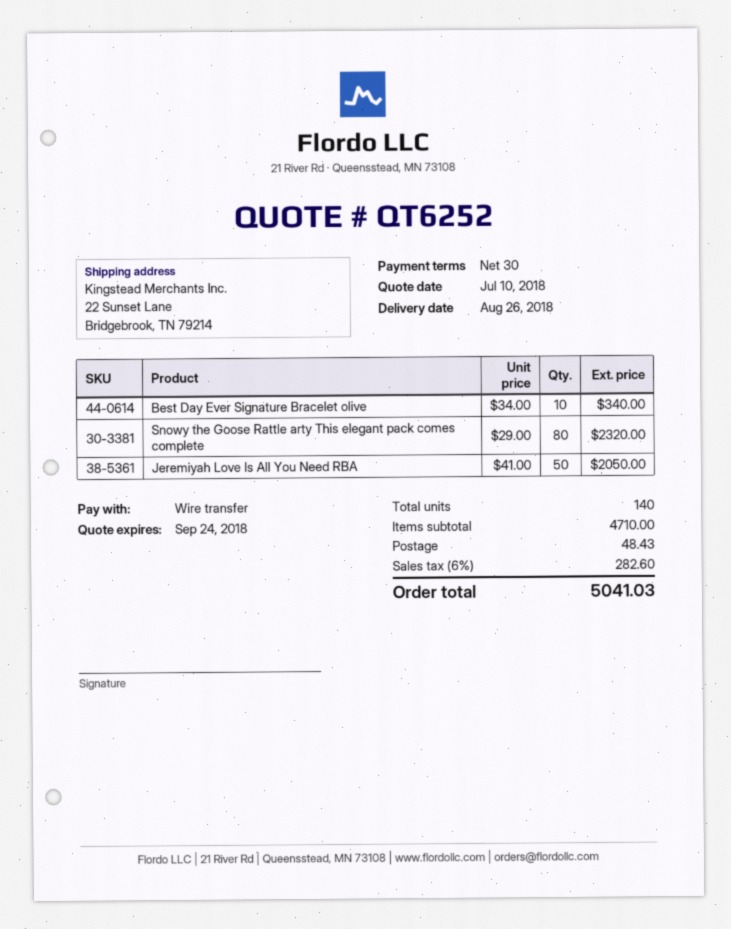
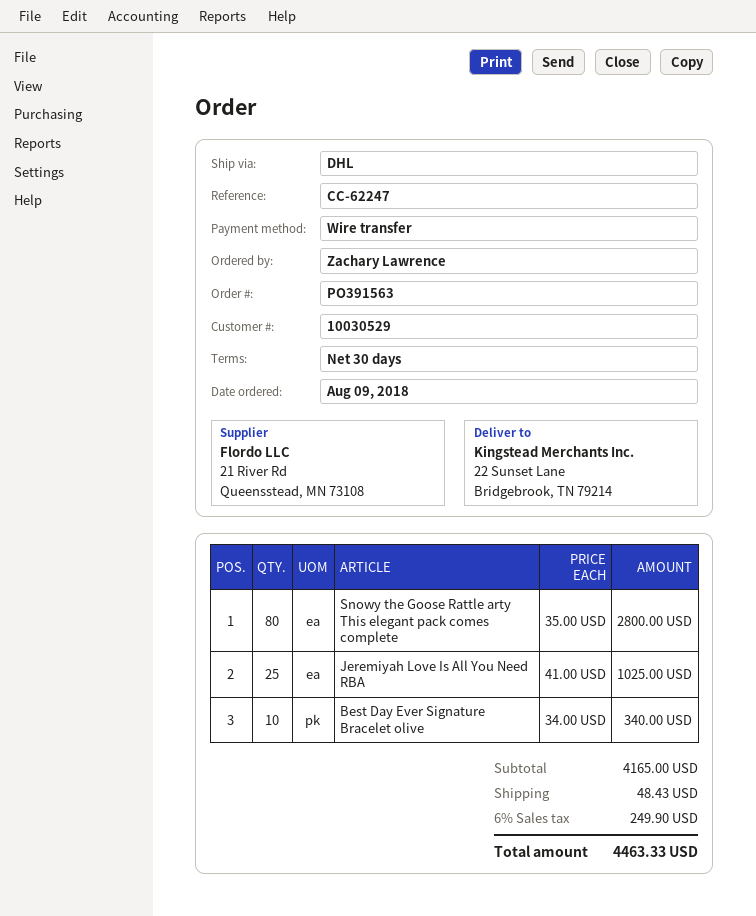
Snowy the Goose Rattle arty This elegant pack comes complete: 80 x 29.00 = 2320.00 -> 80 x 35.00 = 2800.00
Jeremiyah Love Is All You Need RBA: 50 x 41.00 = 2050.00 -> 25 x 41.00 = 1025.00
subtotal: 4710.00 -> 4165.00
tax: 6% = 282.60 -> 6% = 249.90
total: 5041.03 -> 4463.33

